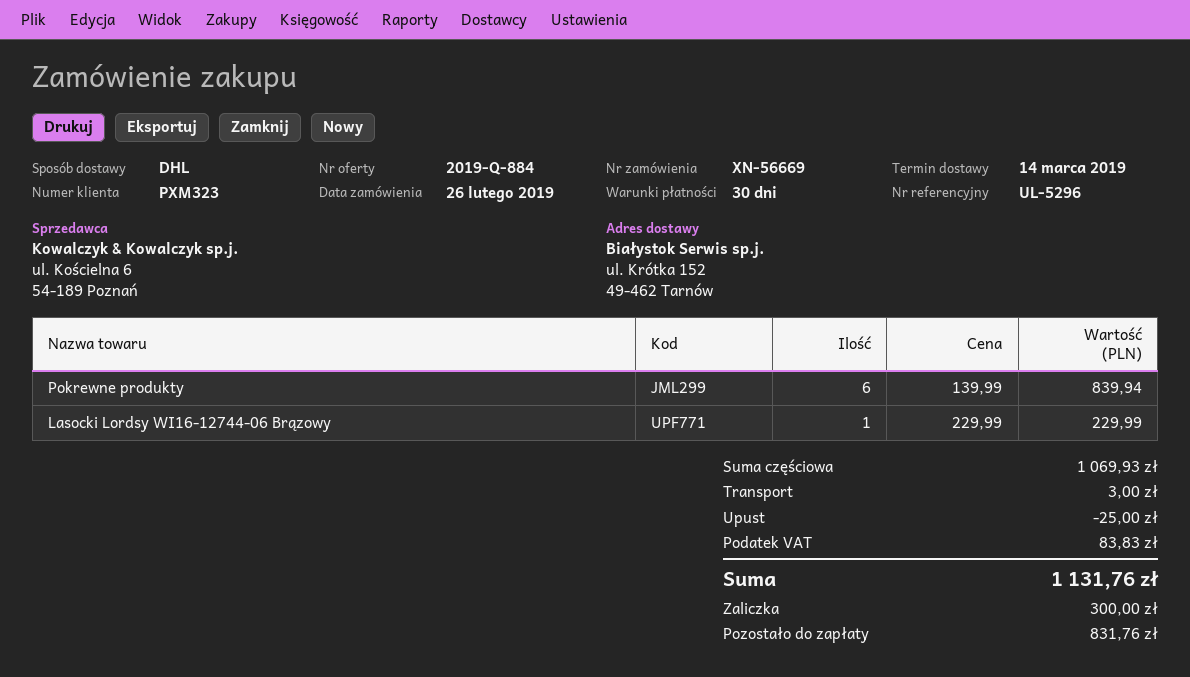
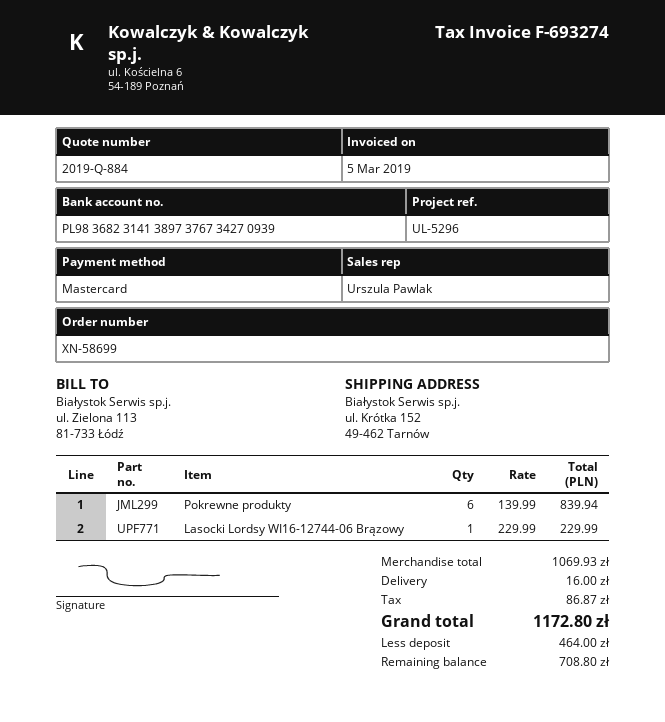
order number: XN-56669 -> XN-58699
discount: 25.00 -> none
shipping: 3.00 -> 16.00
tax: 83.83 -> 86.87
total: 1131.76 -> 1172.80
deposit: 300.00 -> 464.00
balance: 831.76 -> 708.80

